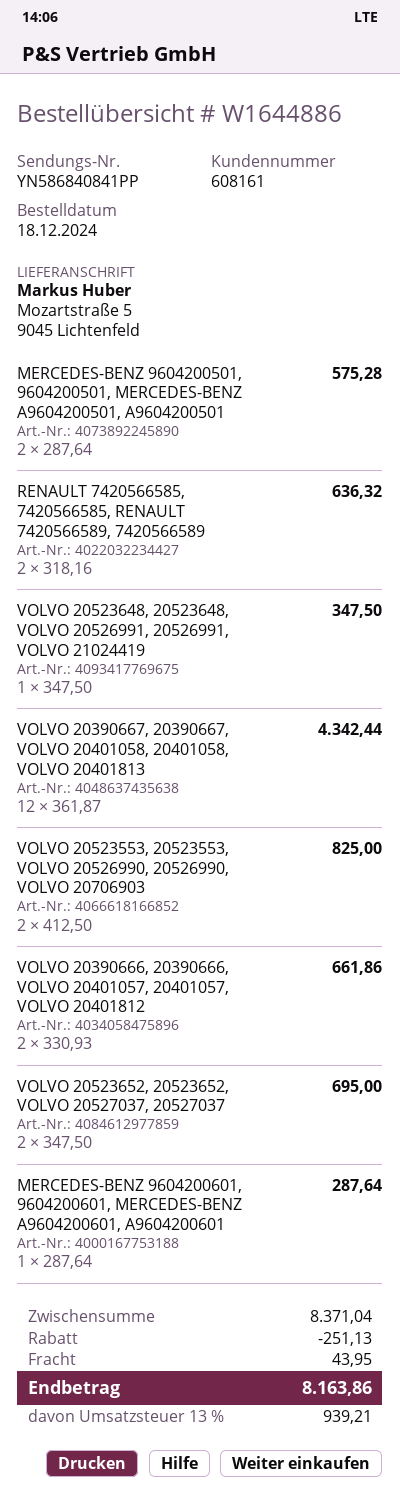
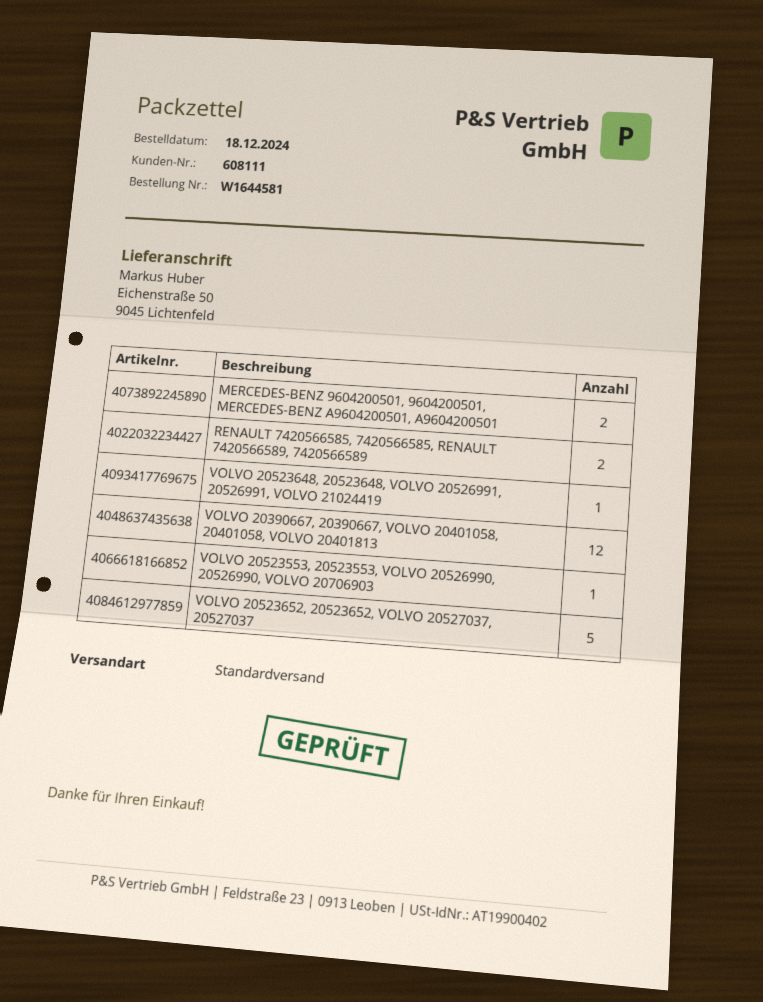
order number: W1644886 -> W1644581
customer number: 608161 -> 608111
ship to: Mozartstraße 5, 9045 Lichtenfeld -> Eichenstraße 50, 9045 Lichtenfeld
VOLVO 20523553, 20523553, VOLVO 20526990, 20526990, VOLVO 20706903: 2 -> 1
VOLVO 20390666, 20390666, VOLVO 20401057, 20401057, VOLVO 20401812: 2 -> none
VOLVO 20523652, 20523652, VOLVO 20527037, 20527037: 2 -> 5
MERCEDES-BENZ 9604200601, 9604200601, MERCEDES-BENZ A9604200601, A9604200601: 1 -> none

